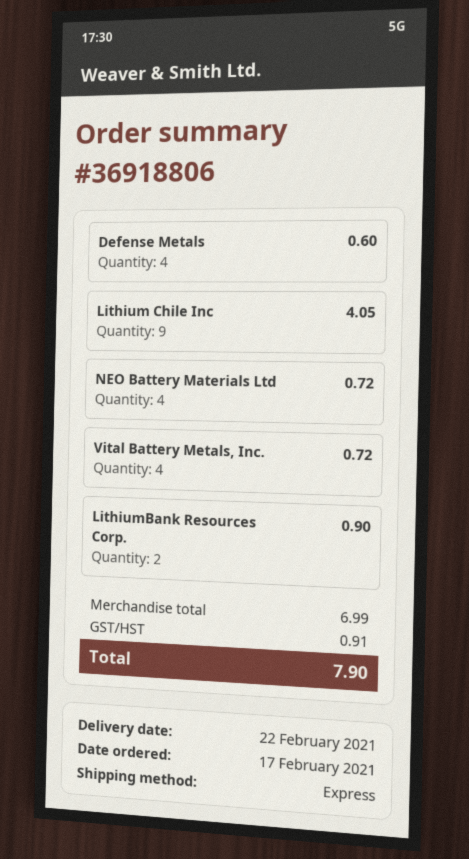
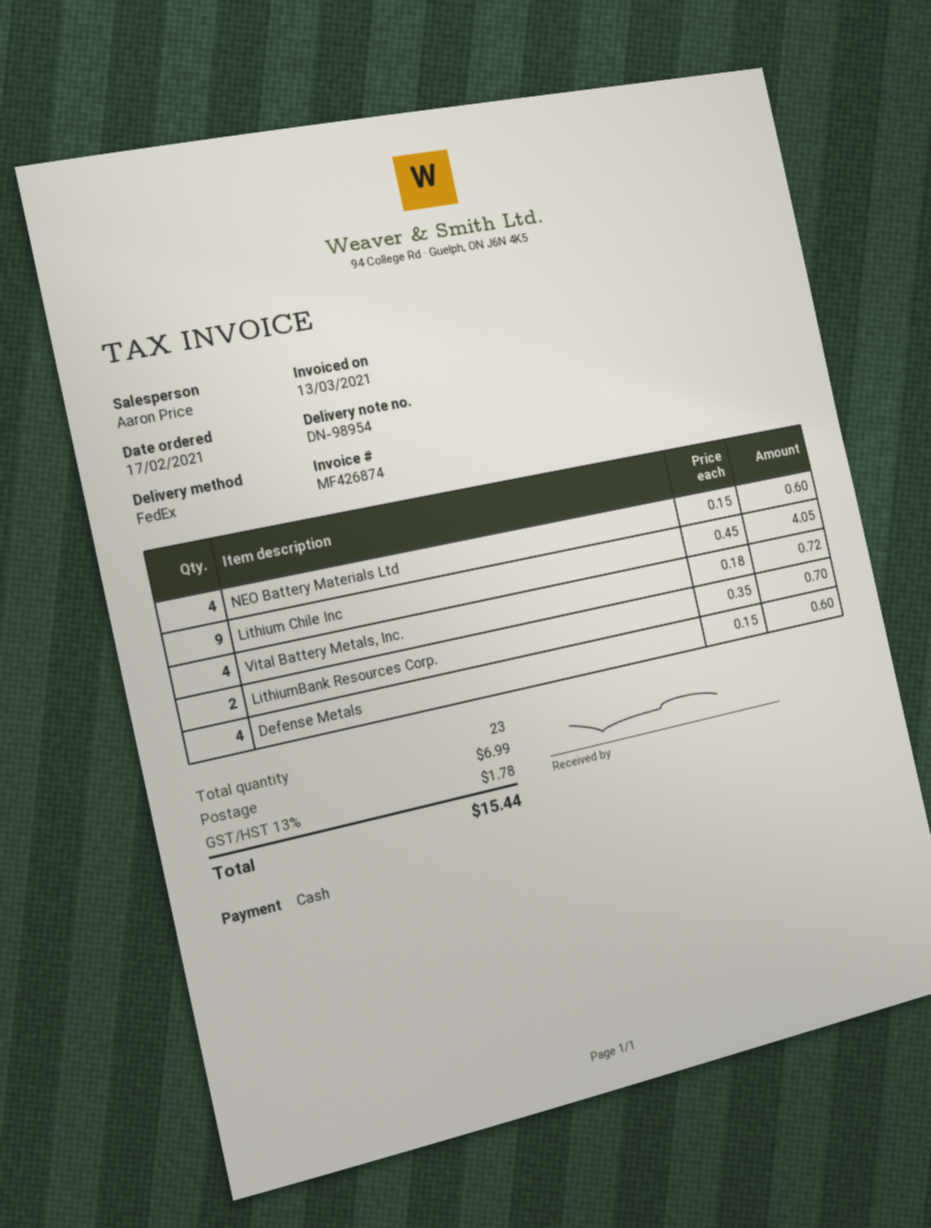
shipping method: express -> FedEx
NEO Battery Materials Ltd: 4 for 0.72 -> 4 for 0.60
LithiumBank Resources Corp.: 2 for 0.90 -> 2 for 0.70
shipping: none -> 6.99
tax: 0.91 -> 1.78
total: 7.90 -> 15.44

